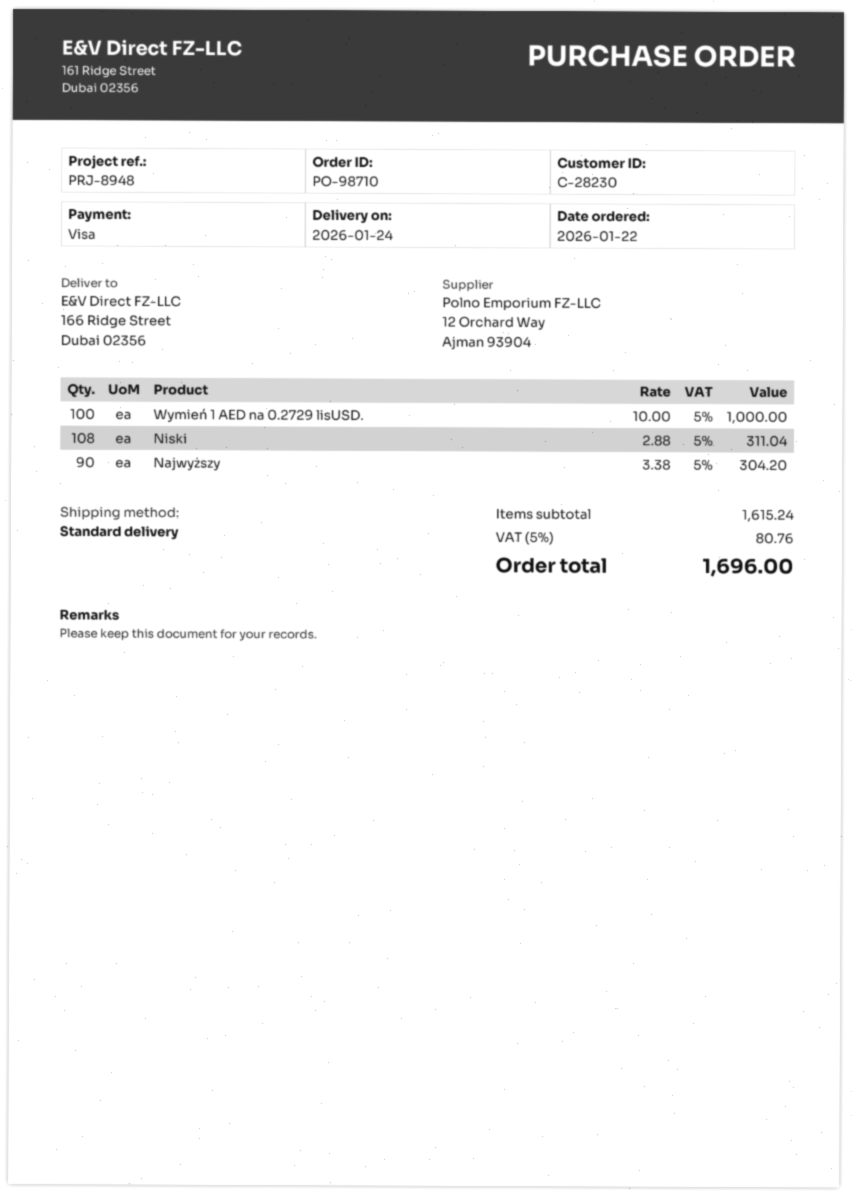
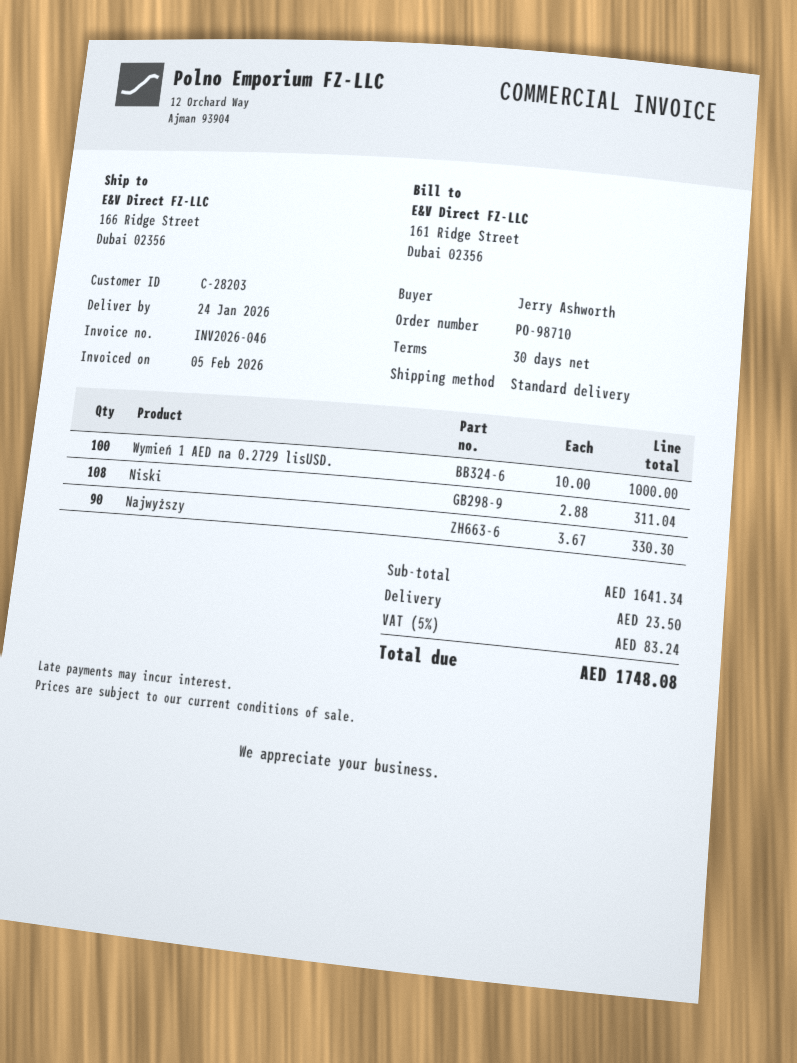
customer number: C-28230 -> C-28203
Najwyższy: 90 x 3.38 = 304.20 -> 90 x 3.67 = 330.30
subtotal: 1615.24 -> 1641.34
shipping: none -> 23.50
tax: 5% = 80.76 -> 5% = 83.24
total: 1696.00 -> 1748.08

